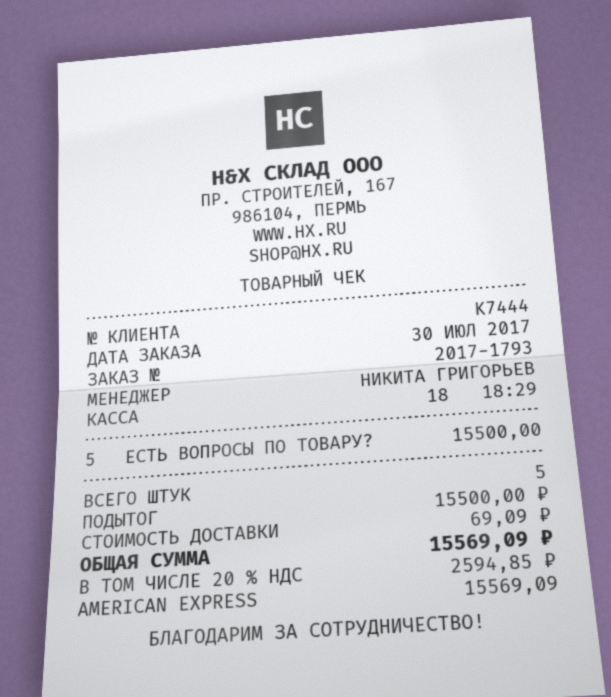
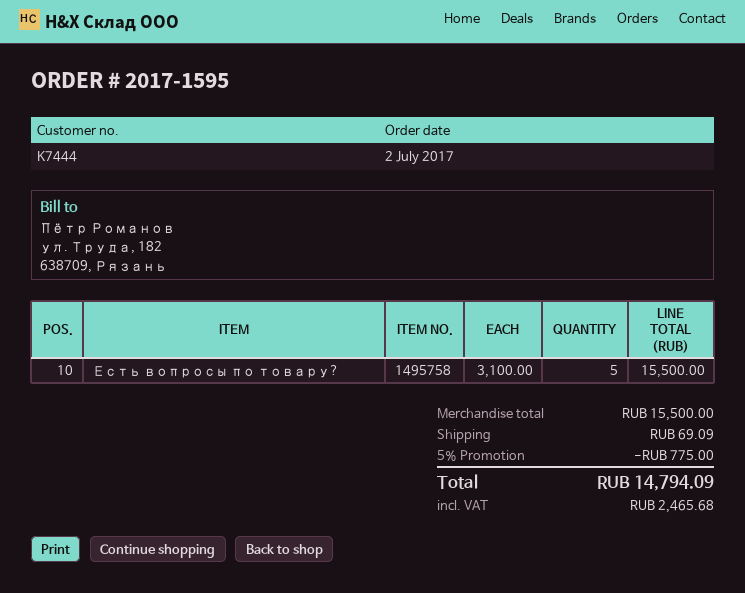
order number: 2017-1793 -> 2017-1595
order date: 2017-07-30 -> 2017-07-02
discount: none -> 5% = 775.00
tax: 2594.85 -> 2465.68
total: 15569.09 -> 14794.09

